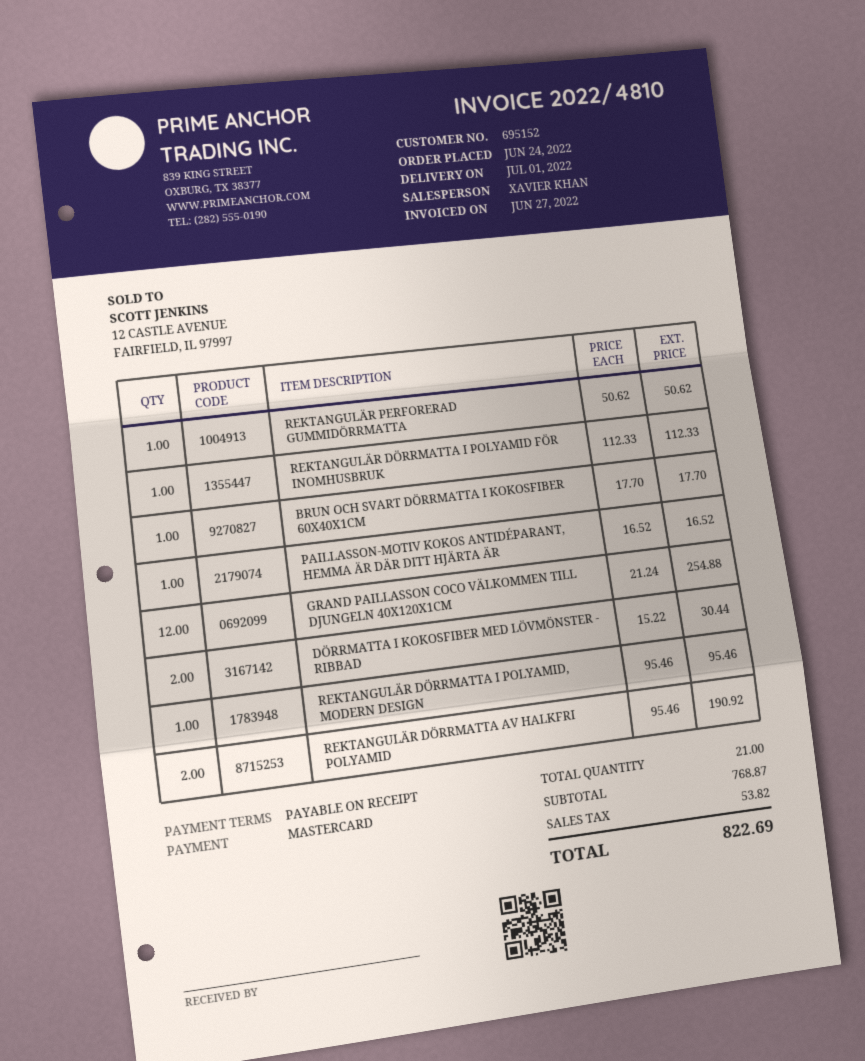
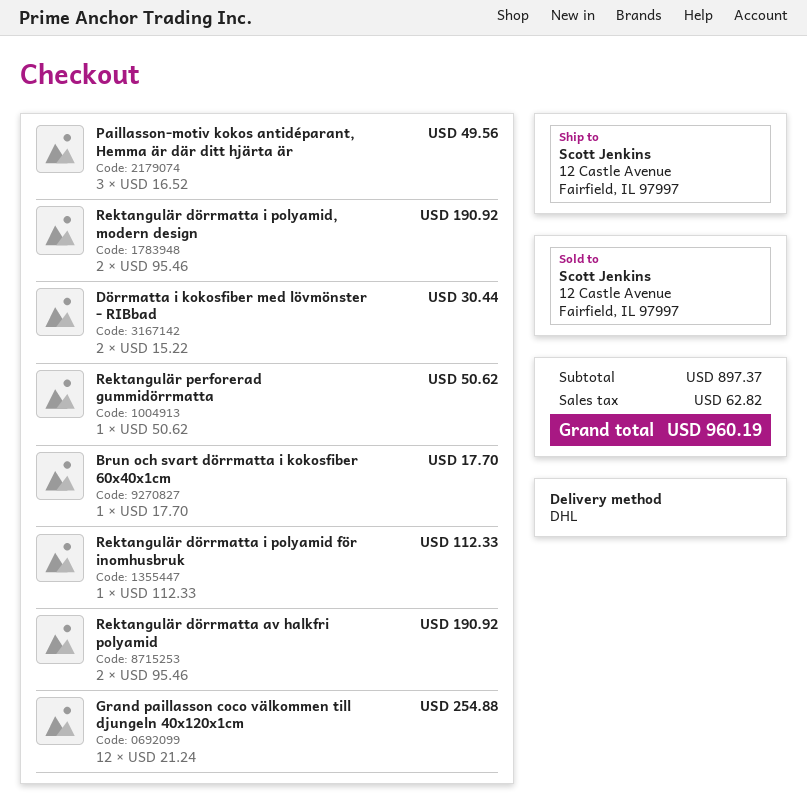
PAILLASSON-MOTIV KOKOS ANTIDÉPARANT, HEMMA ÄR DÄR DITT HJÄRTA ÄR: 1 x 16.52 = 16.52 -> 3 x 16.52 = 49.56
REKTANGULÄR DÖRRMATTA I POLYAMID, MODERN DESIGN: 1 x 95.46 = 95.46 -> 2 x 95.46 = 190.92
subtotal: 768.87 -> 897.37
tax: 53.82 -> 62.82
total: 822.69 -> 960.19

